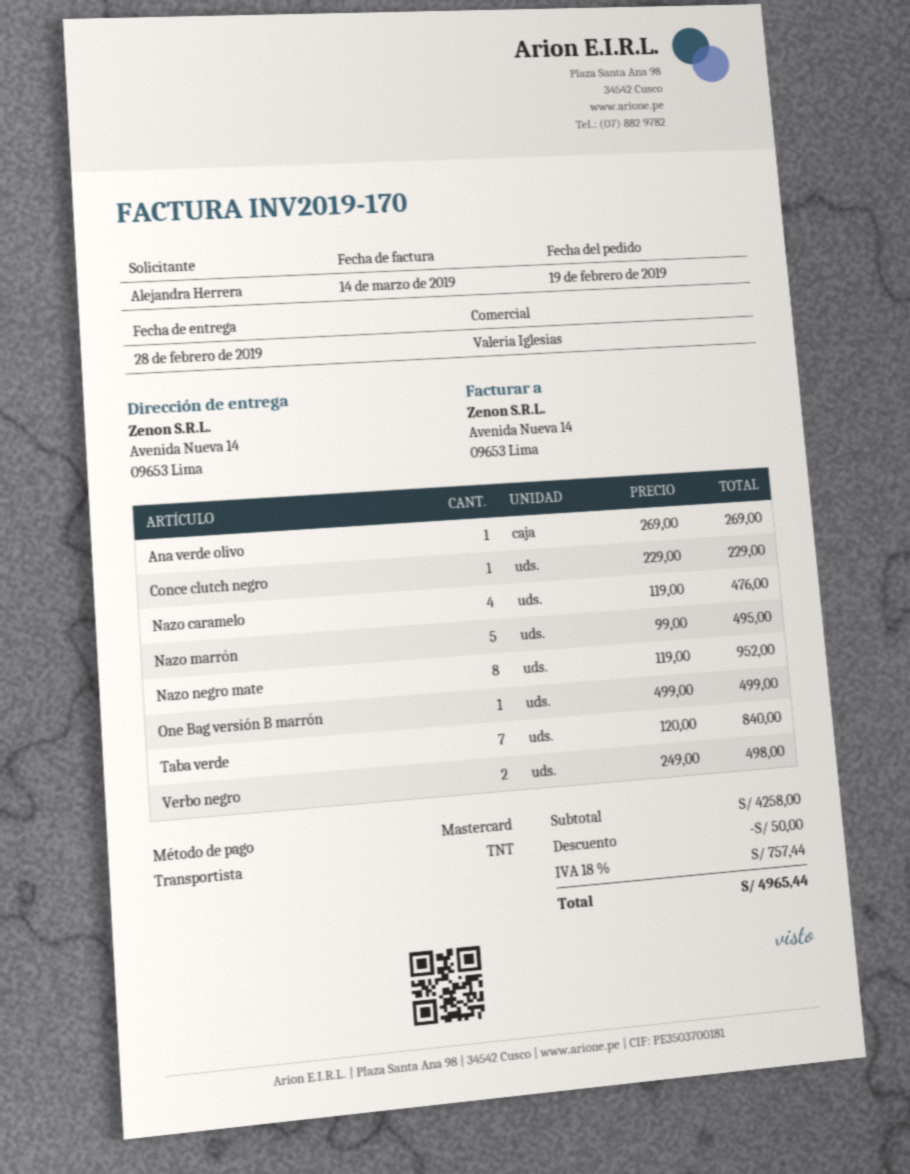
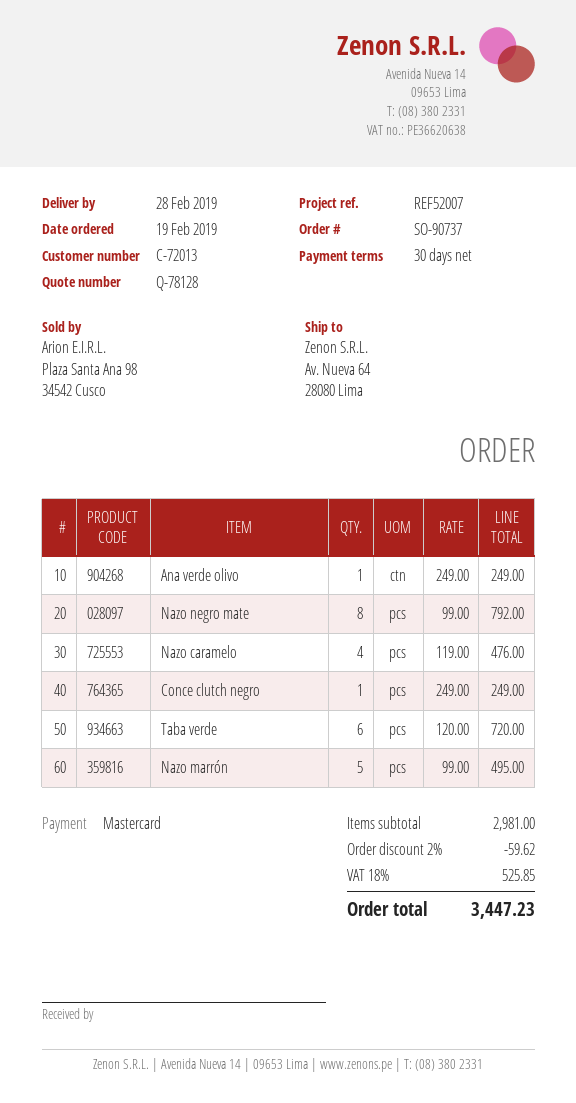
ship to: Avenida Nueva 14, 09653 Lima -> Av. Nueva 64, 28080 Lima
Ana verde olivo: 1 x 269.00 = 269.00 -> 1 x 249.00 = 249.00
Conce clutch negro: 1 x 229.00 = 229.00 -> 1 x 249.00 = 249.00
Nazo negro mate: 8 x 119.00 = 952.00 -> 8 x 99.00 = 792.00
One Bag versión B marrón: 1 x 499.00 = 499.00 -> none
Taba verde: 7 x 120.00 = 840.00 -> 6 x 120.00 = 720.00
Verbo negro: 2 x 249.00 = 498.00 -> none
subtotal: 4258.00 -> 2981.00
discount: 50.00 -> 59.62
tax: 18% = 757.44 -> 18% = 525.85
total: 4965.44 -> 3447.23

